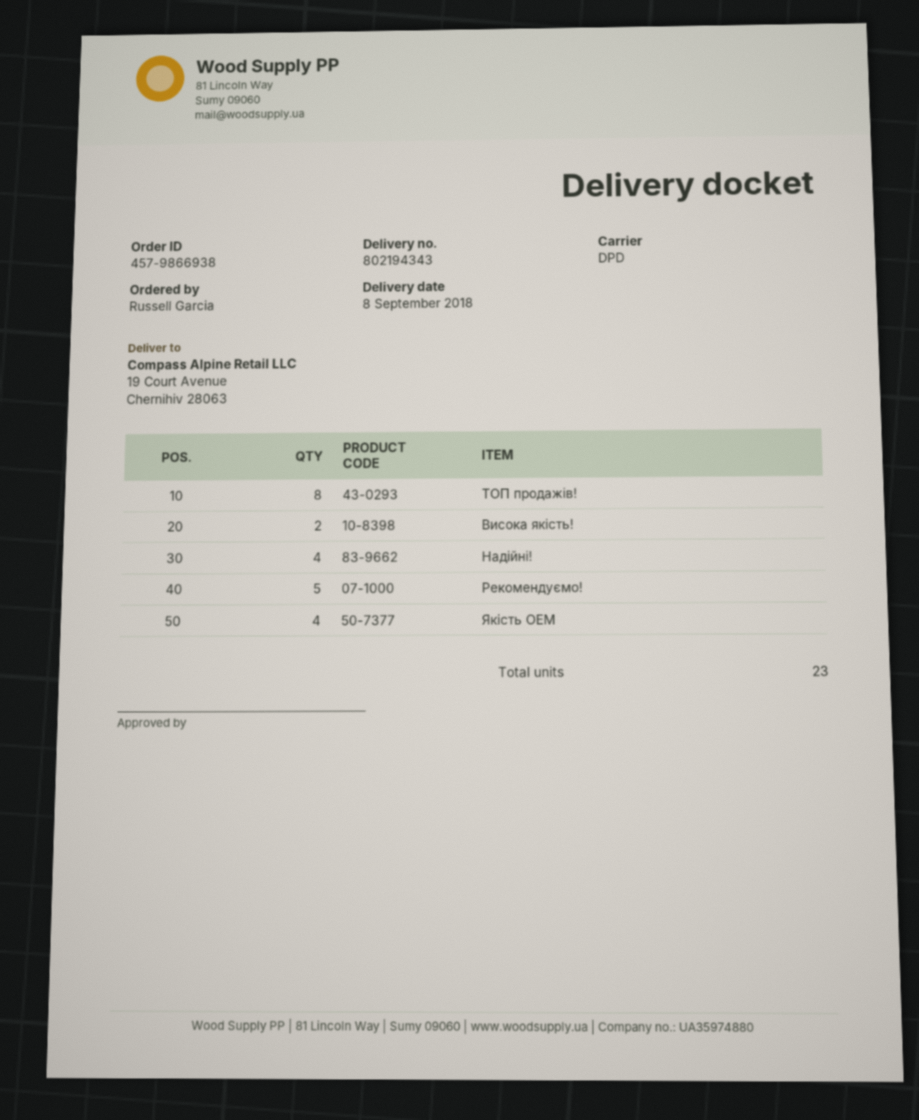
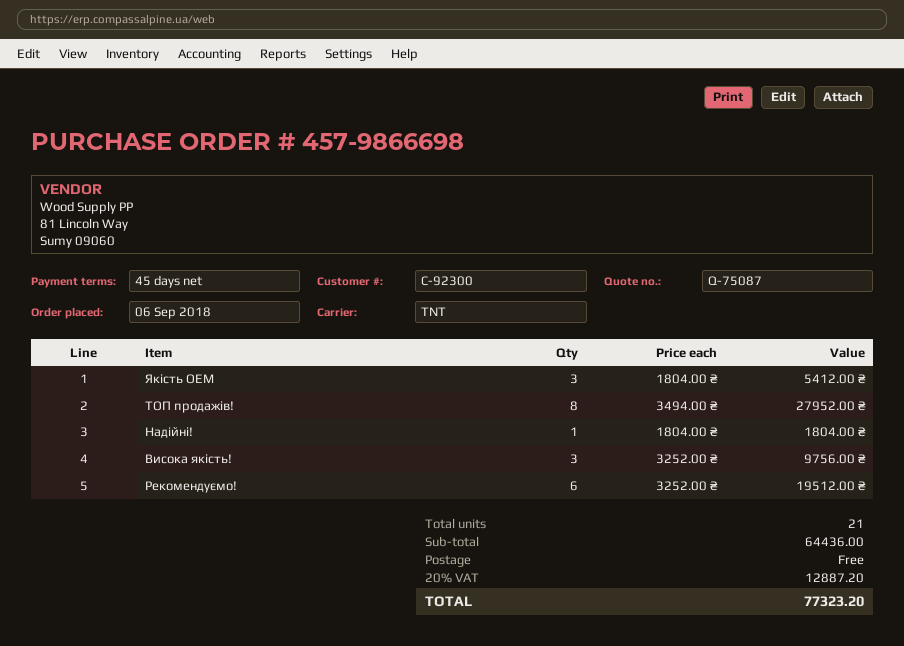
order number: 457-9866938 -> 457-9866698
shipping method: DPD -> TNT
Висока якість!: 2 -> 3
Надійні!: 4 -> 1
Рекомендуємо!: 5 -> 6
Якість OEM: 4 -> 3
total quantity: 23 -> 21

